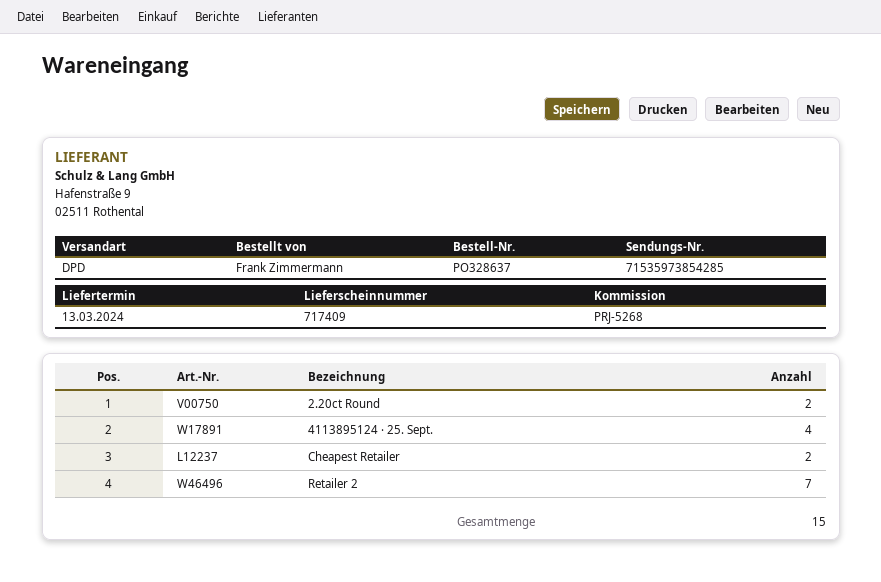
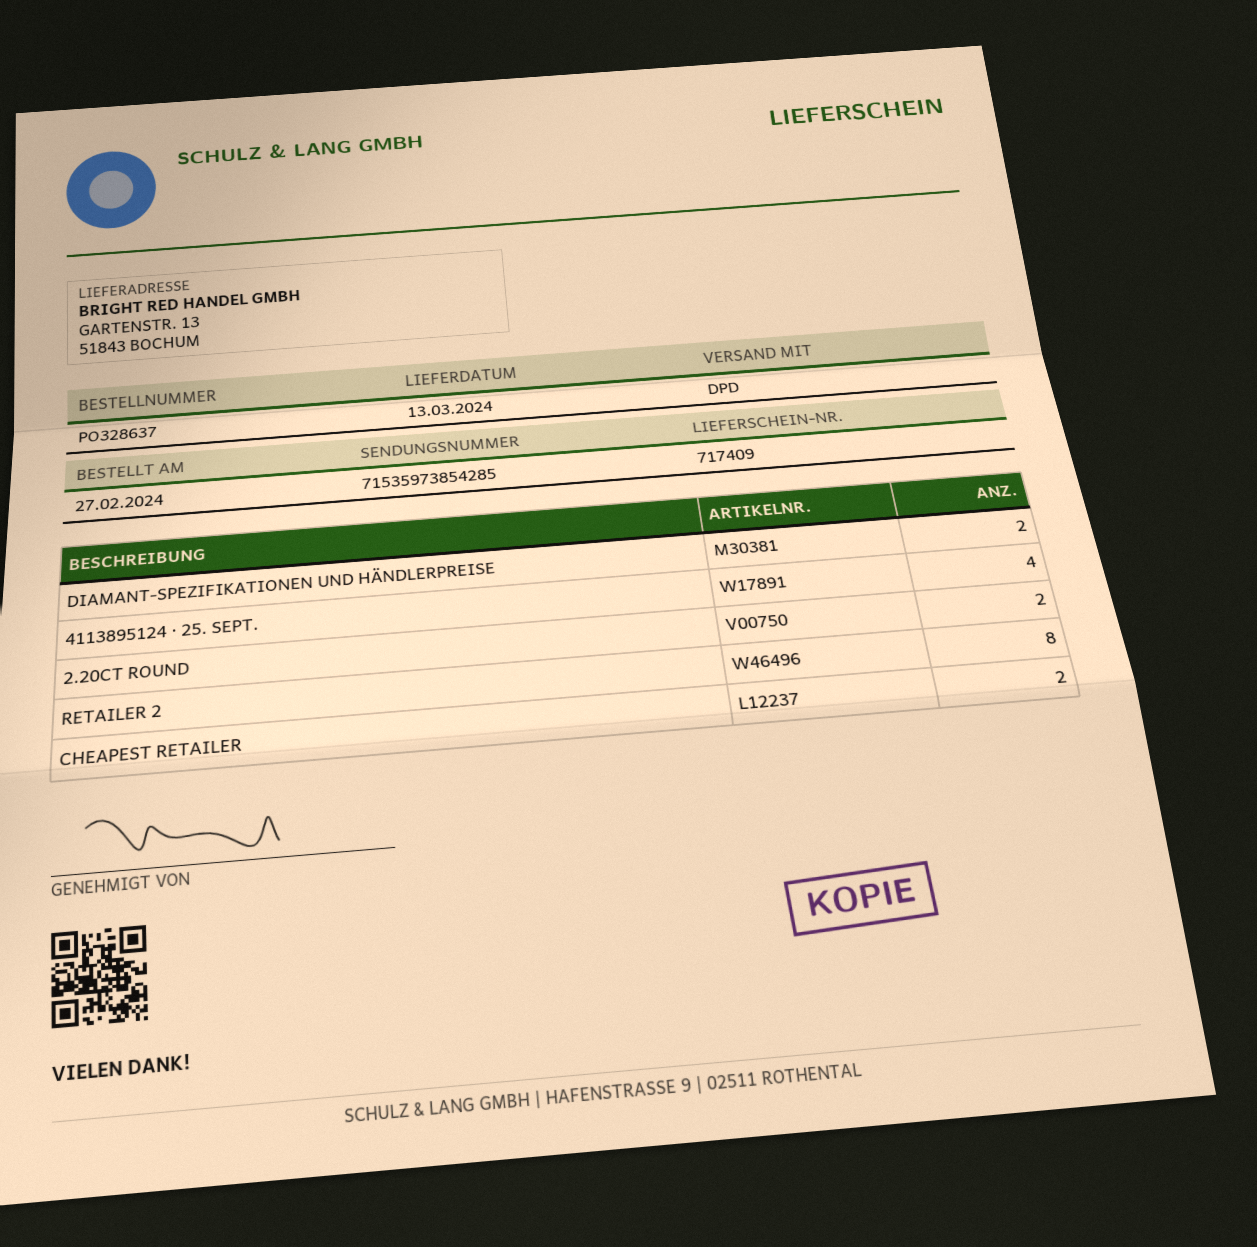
Retailer 2: 7 -> 8
DIAMANT-SPEZIFIKATIONEN UND HÄNDLERPREISE: none -> 2

